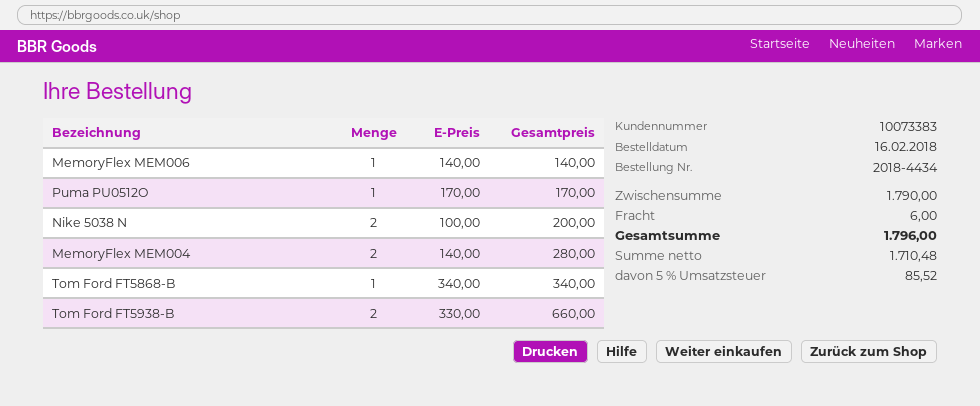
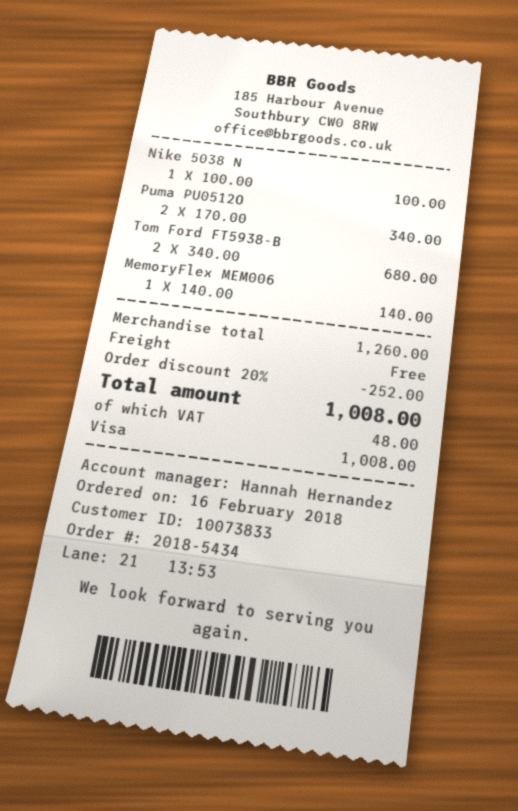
order number: 2018-4434 -> 2018-5434
customer number: 10073383 -> 10073833
Puma PU0512O: 1 x 170.00 = 170.00 -> 2 x 170.00 = 340.00
Nike 5038 N: 2 x 100.00 = 200.00 -> 1 x 100.00 = 100.00
MemoryFlex MEM004: 2 x 140.00 = 280.00 -> none
Tom Ford FT5868-B: 1 x 340.00 = 340.00 -> none
Tom Ford FT5938-B: 2 x 330.00 = 660.00 -> 2 x 340.00 = 680.00
subtotal: 1790.00 -> 1260.00
discount: none -> 20% = 252.00
shipping: 6.00 -> 0.00
tax: 85.52 -> 48.00
total: 1796.00 -> 1008.00

